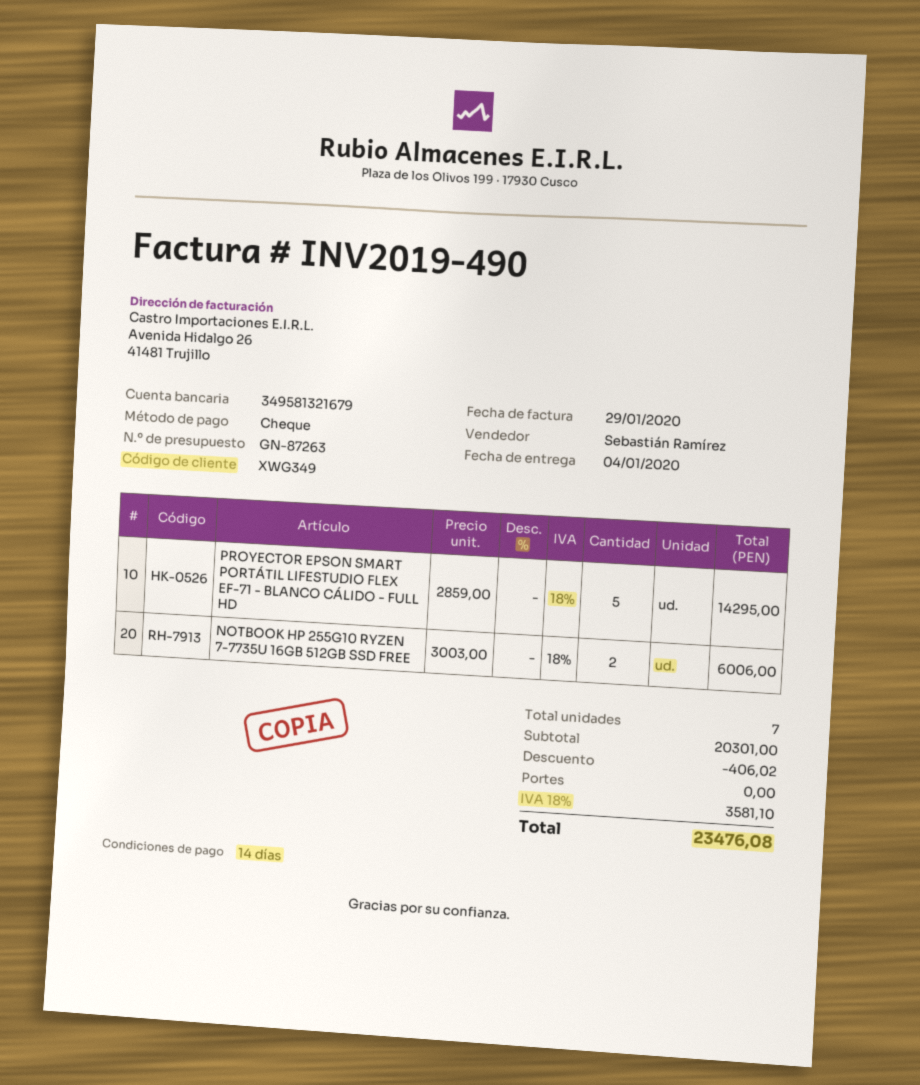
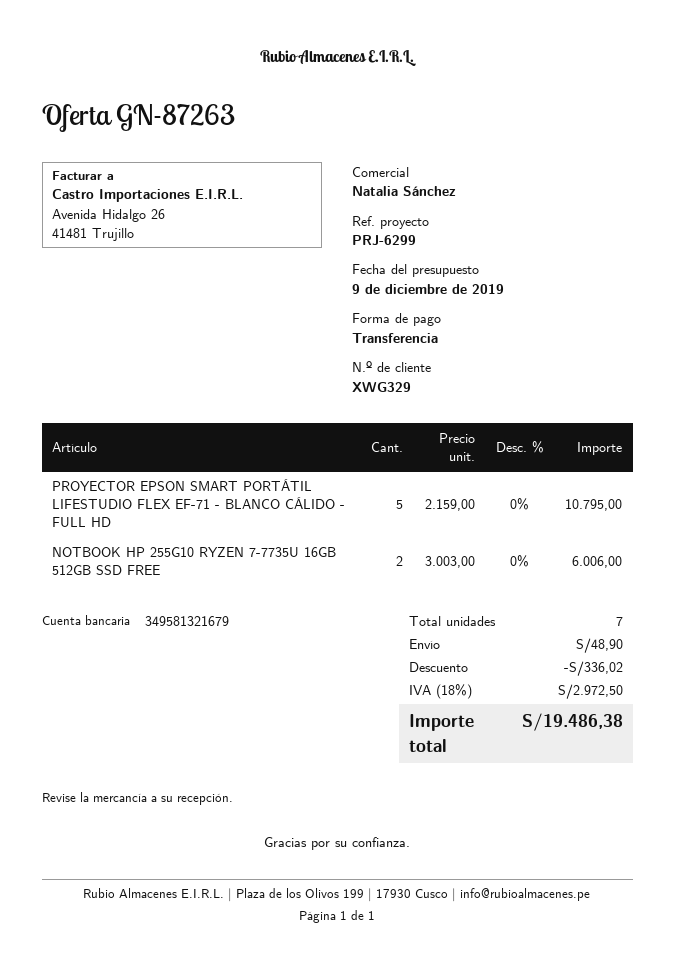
customer number: XWG349 -> XWG329
sales rep: Sebastián Ramírez -> Natalia Sánchez
payment method: cheque -> bank transfer
PROYECTOR EPSON SMART PORTÁTIL LIFESTUDIO FLEX EF-71 - BLANCO CÁLIDO - FULL HD: 5 x 2859.00 = 14295.00 -> 5 x 2159.00 = 10795.00
discount: 406.02 -> 336.02
shipping: 0.00 -> 48.90
tax: 18% = 3581.10 -> 18% = 2972.50
total: 23476.08 -> 19486.38

